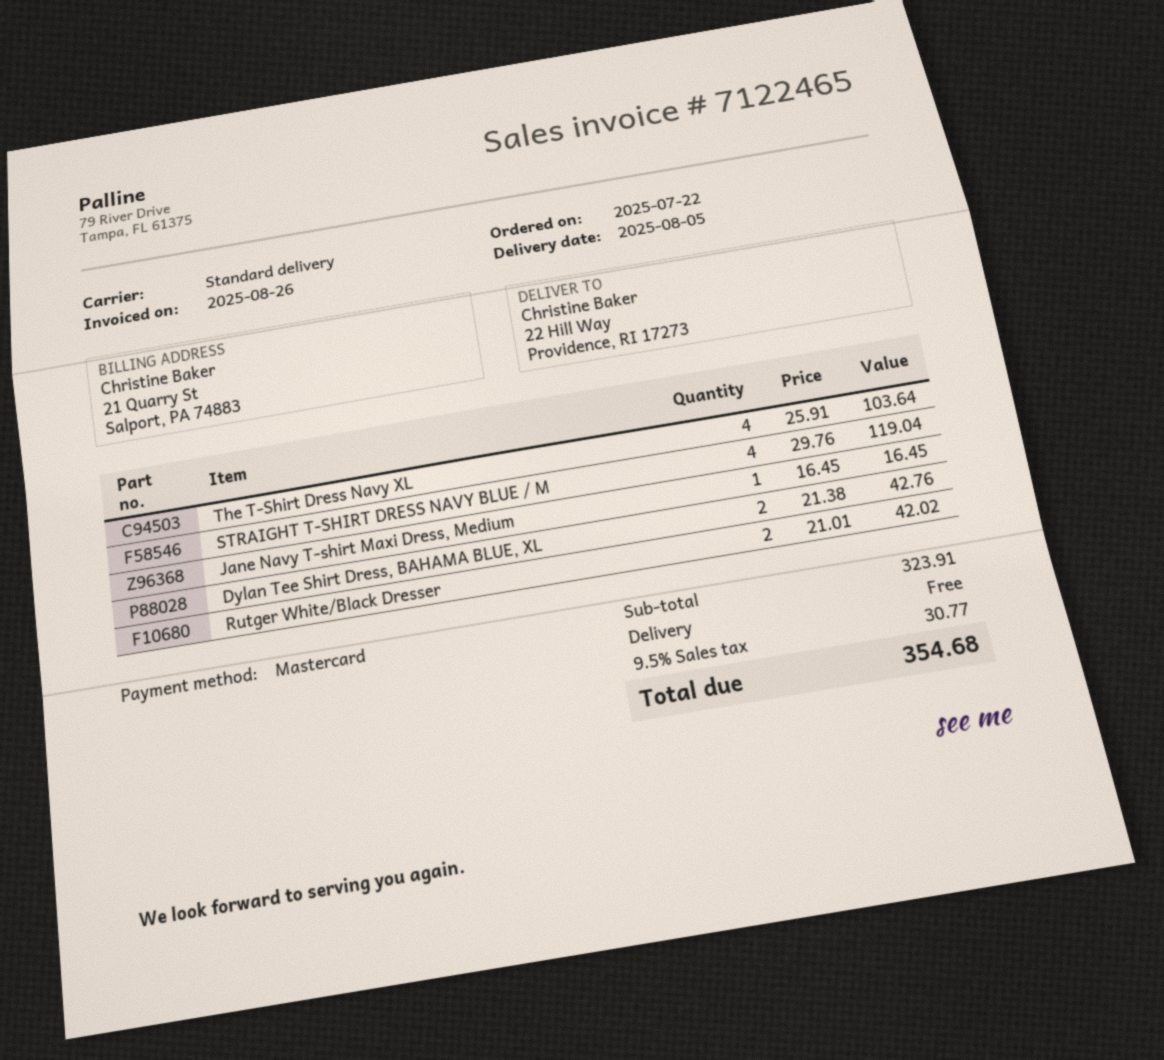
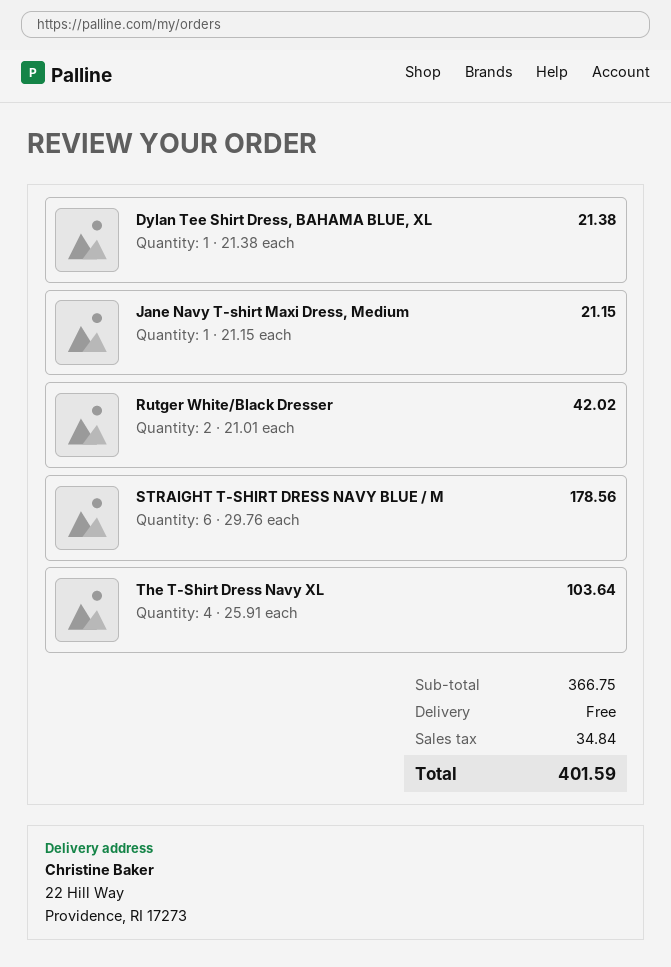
STRAIGHT T-SHIRT DRESS NAVY BLUE / M: 4 x 29.76 = 119.04 -> 6 x 29.76 = 178.56
Jane Navy T-shirt Maxi Dress, Medium: 1 x 16.45 = 16.45 -> 1 x 21.15 = 21.15
Dylan Tee Shirt Dress, BAHAMA BLUE, XL: 2 x 21.38 = 42.76 -> 1 x 21.38 = 21.38
subtotal: 323.91 -> 366.75
tax: 30.77 -> 34.84
total: 354.68 -> 401.59

